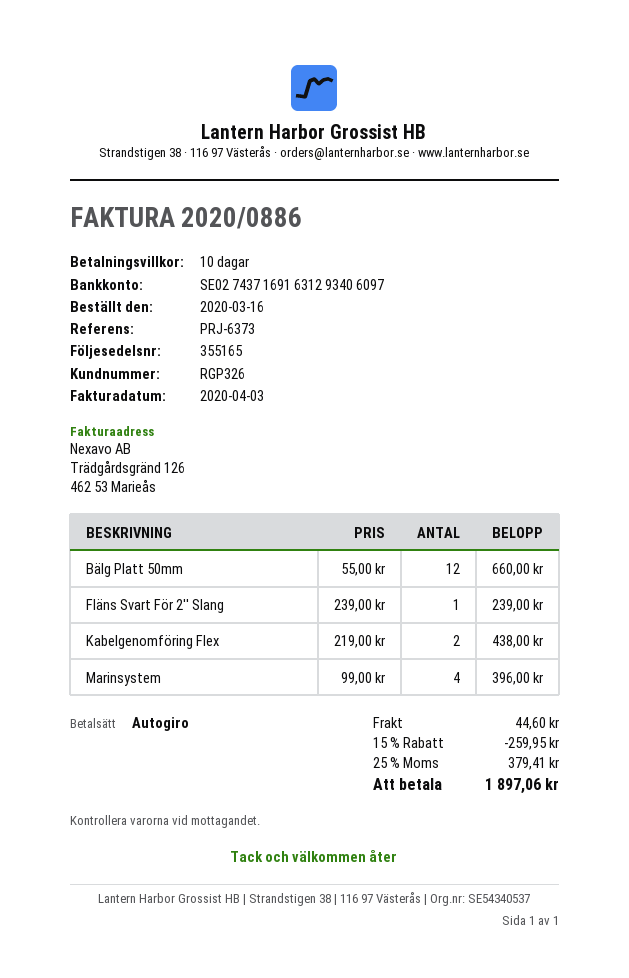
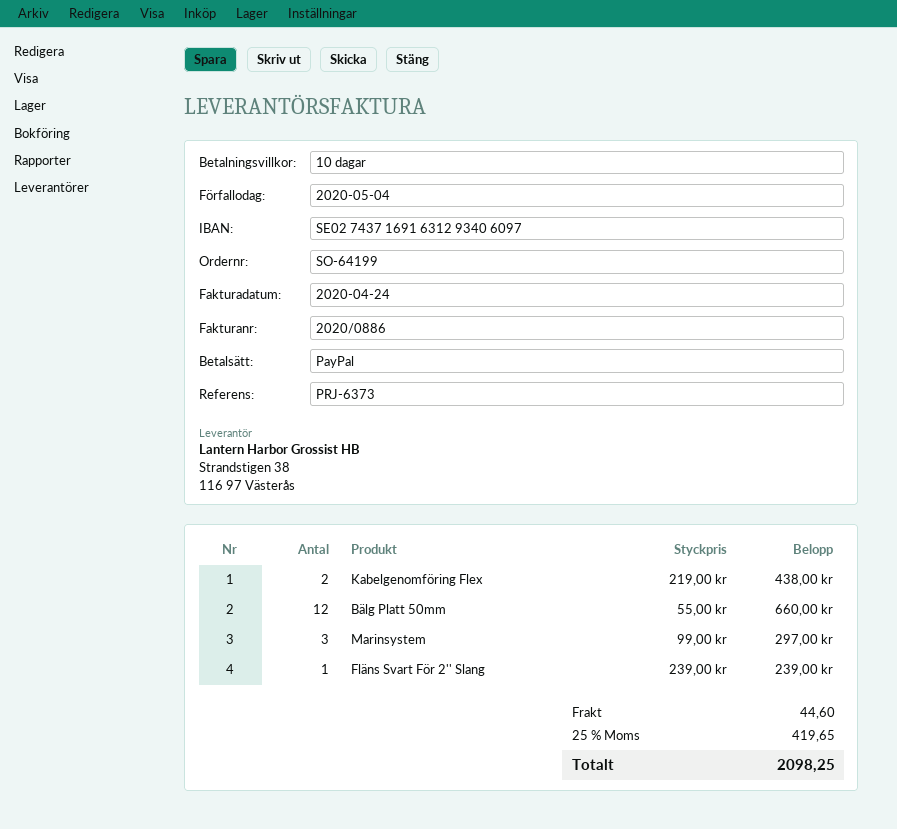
invoice date: 2020-04-03 -> 2020-04-24
payment method: direct debit -> PayPal
Marinsystem: 4 x 99.00 = 396.00 -> 3 x 99.00 = 297.00
discount: 15% = 259.95 -> none
tax: 25% = 379.41 -> 25% = 419.65
total: 1897.06 -> 2098.25

